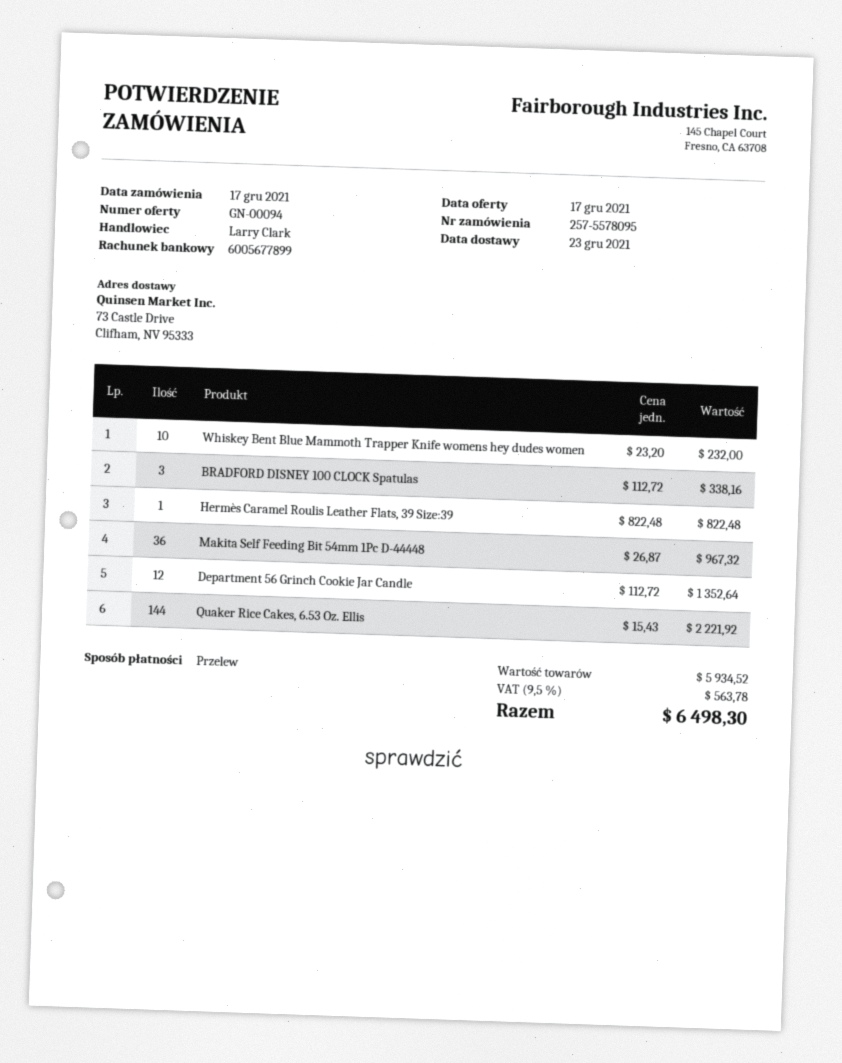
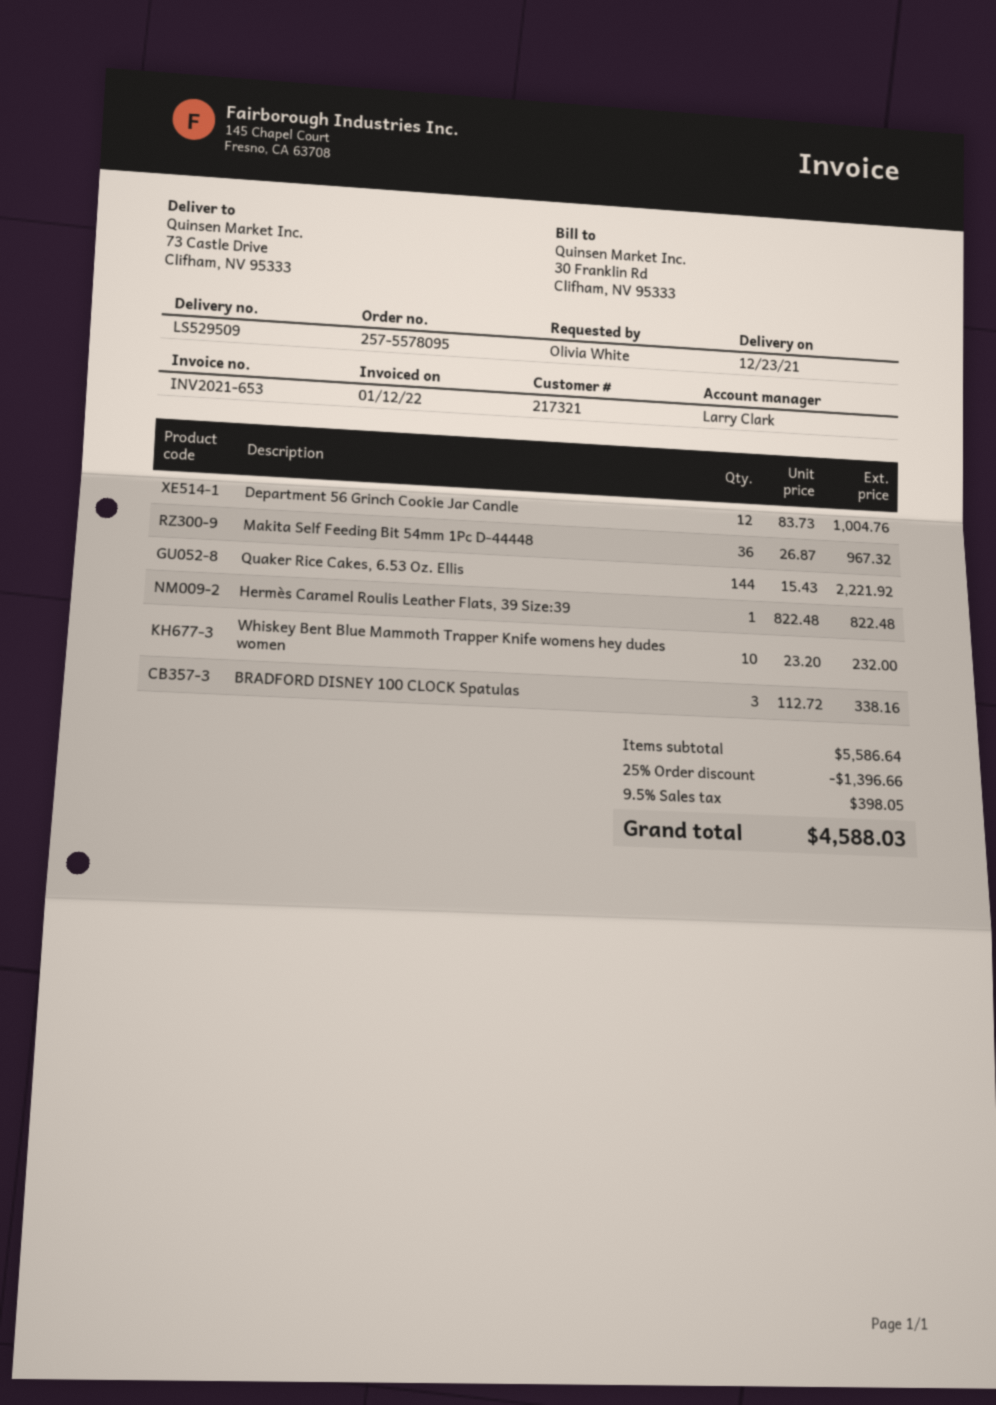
Department 56 Grinch Cookie Jar Candle: 12 x 112.72 = 1352.64 -> 12 x 83.73 = 1004.76
subtotal: 5934.52 -> 5586.64
discount: none -> 25% = 1396.66
tax: 9.5% = 563.78 -> 9.5% = 398.05
total: 6498.30 -> 4588.03

